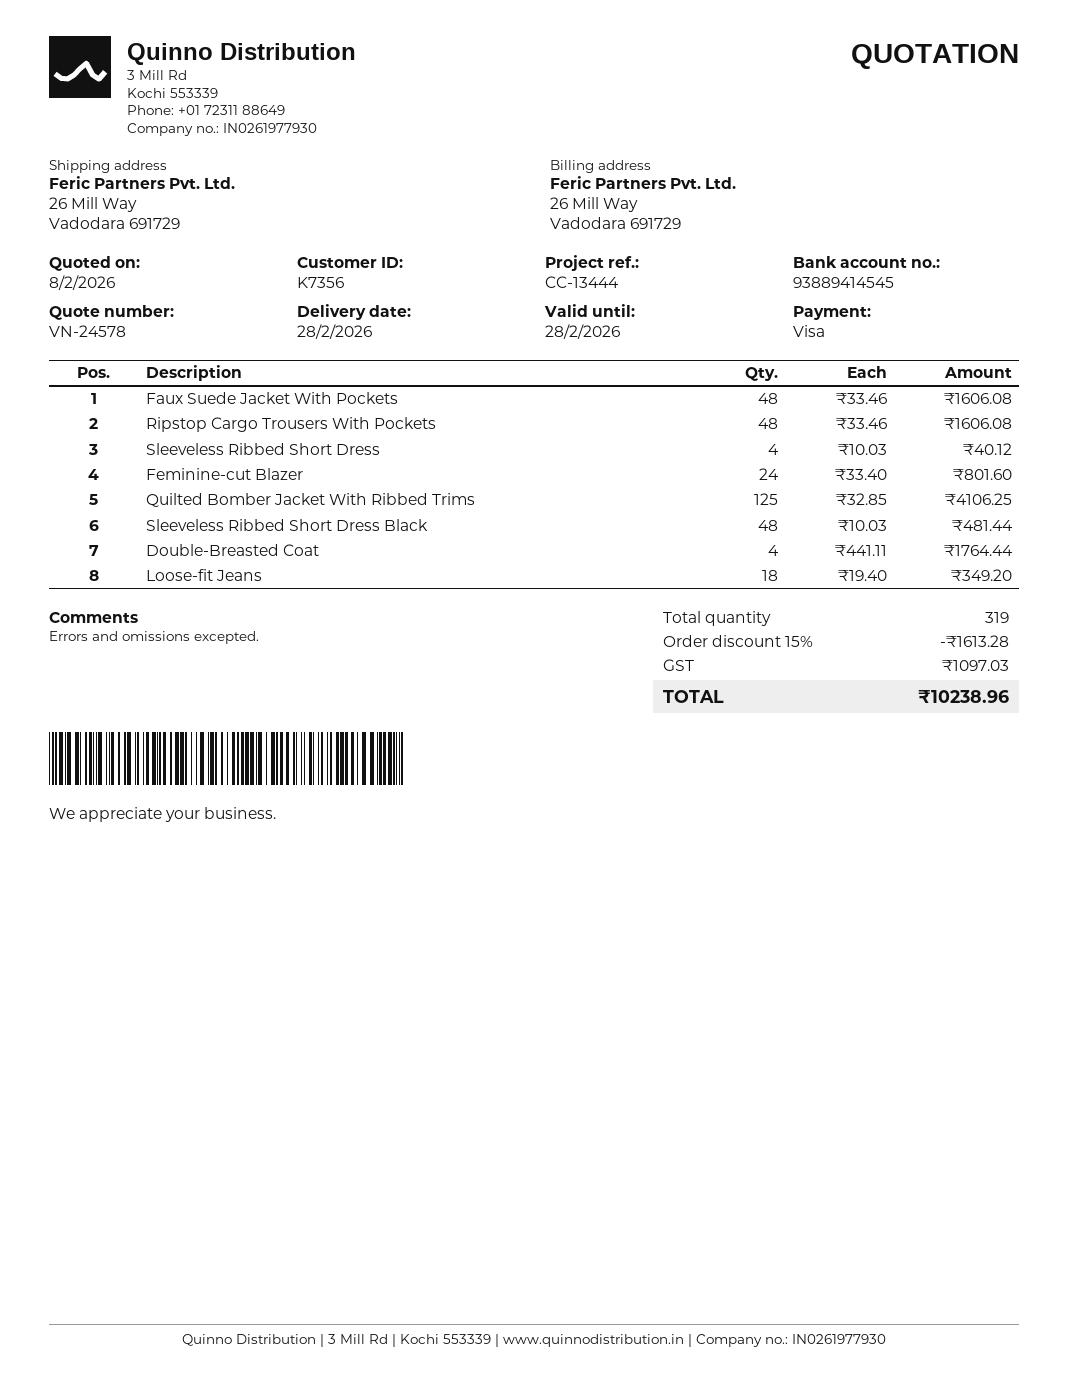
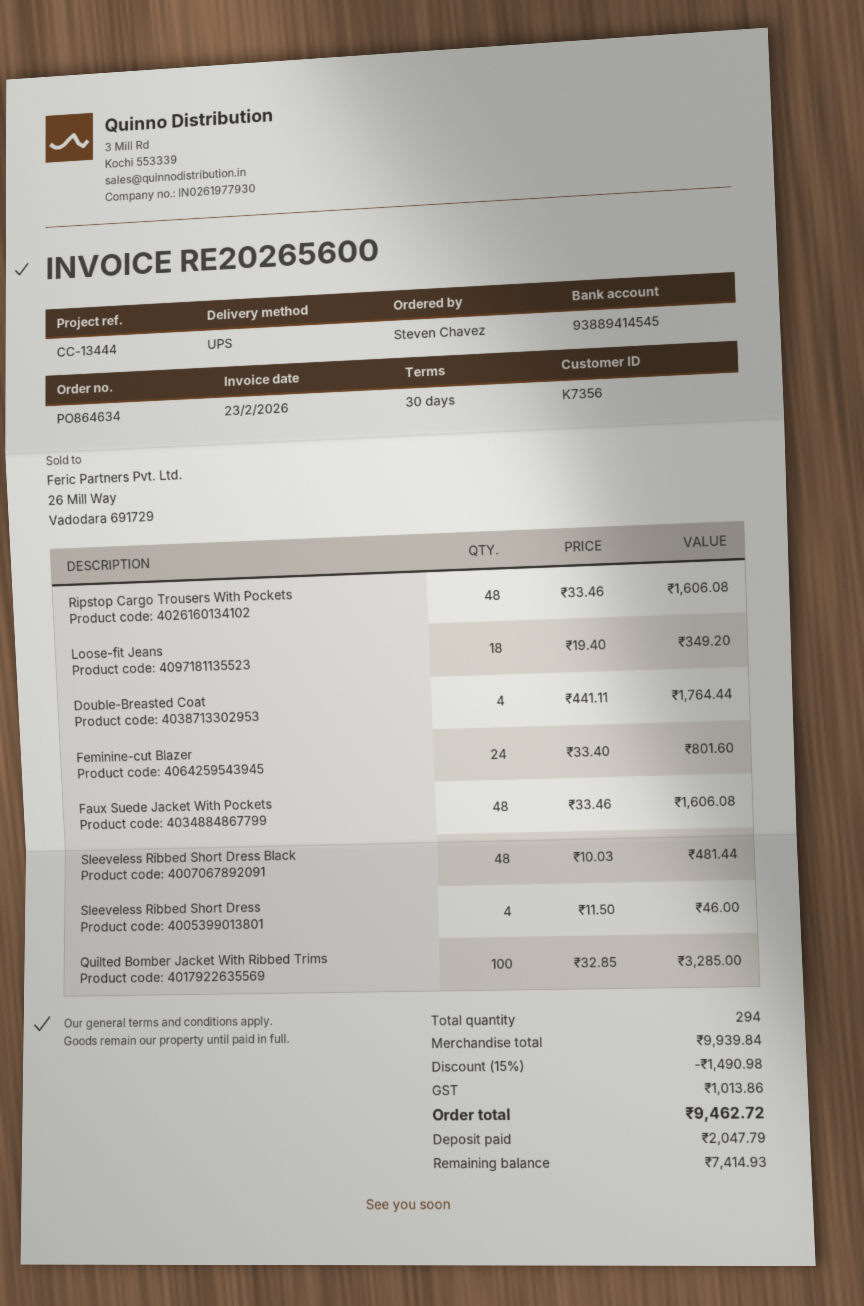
Sleeveless Ribbed Short Dress: 4 x 10.03 = 40.12 -> 4 x 11.50 = 46.00
Quilted Bomber Jacket With Ribbed Trims: 125 x 32.85 = 4106.25 -> 100 x 32.85 = 3285.00
total quantity: 319 -> 294
discount: 15% = 1613.28 -> 15% = 1490.98
tax: 1097.03 -> 1013.86
total: 10238.96 -> 9462.72

